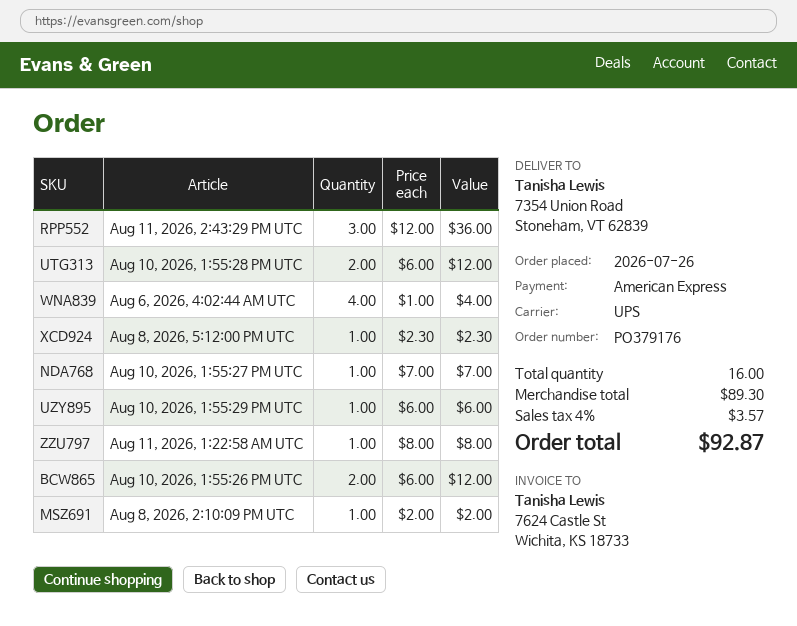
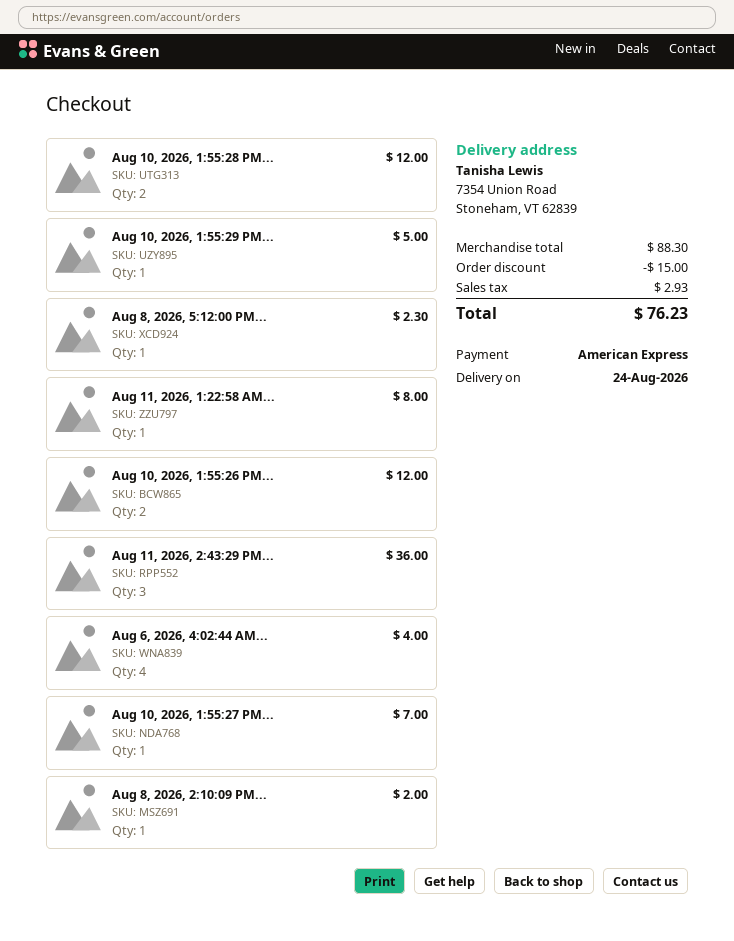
Aug 10, 2026, 1:55:29 PM UTC: 1 for 6.00 -> 1 for 5.00
subtotal: 89.30 -> 88.30
discount: none -> 15.00
tax: 3.57 -> 2.93
total: 92.87 -> 76.23

